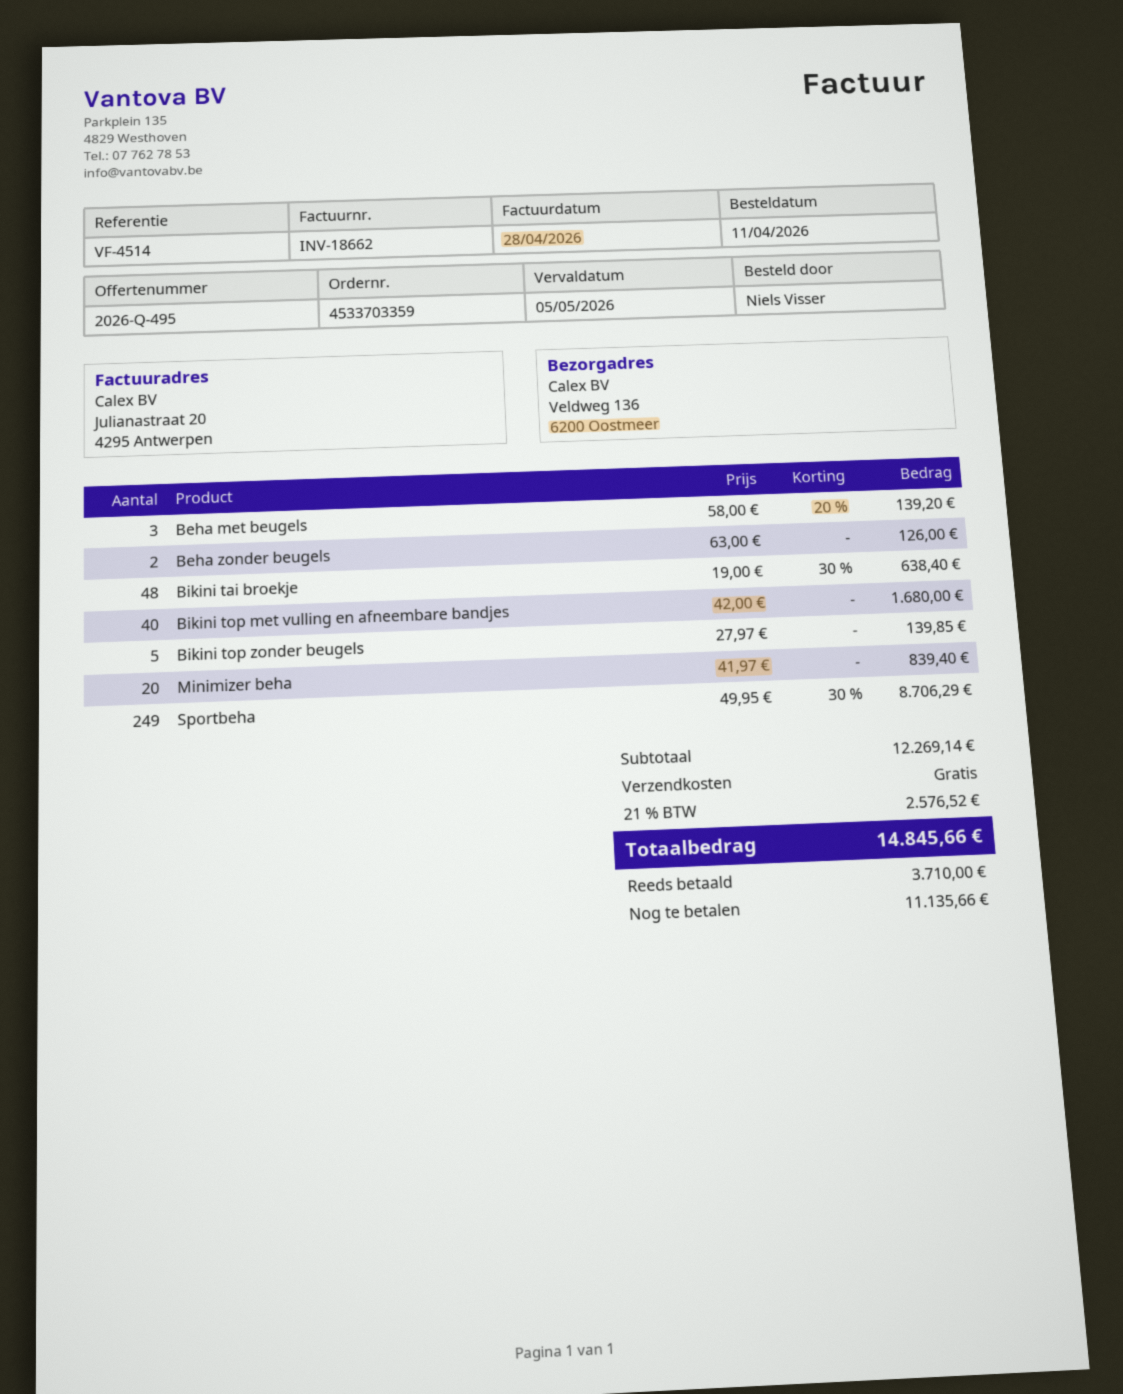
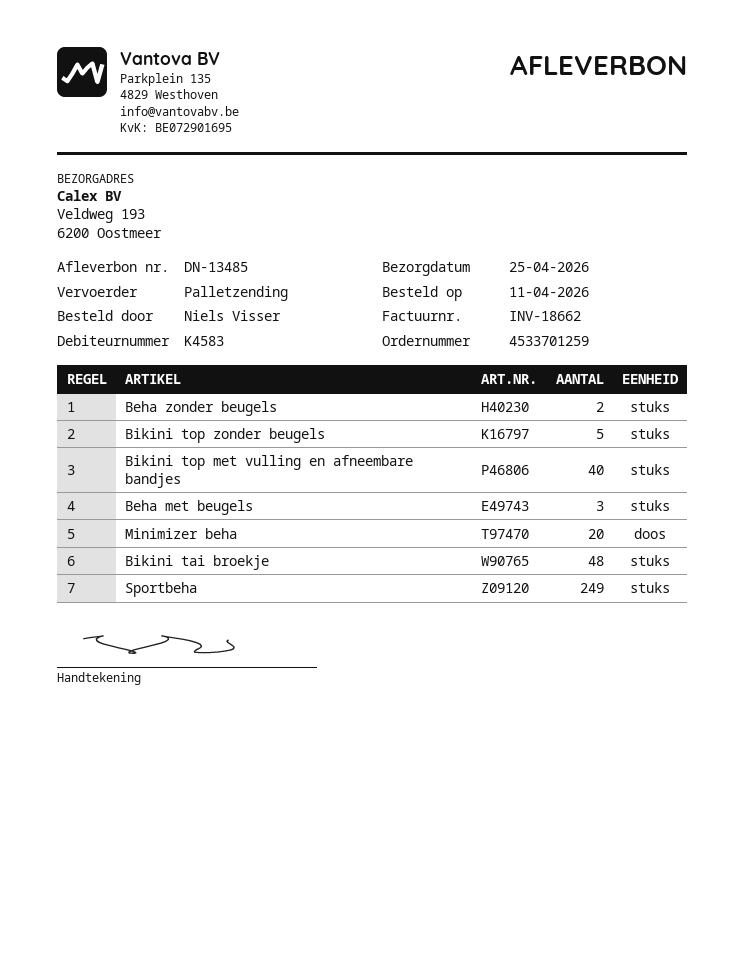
order number: 4533703359 -> 4533701259
ship to: Veldweg 136, 6200 Oostmeer -> Veldweg 193, 6200 Oostmeer

